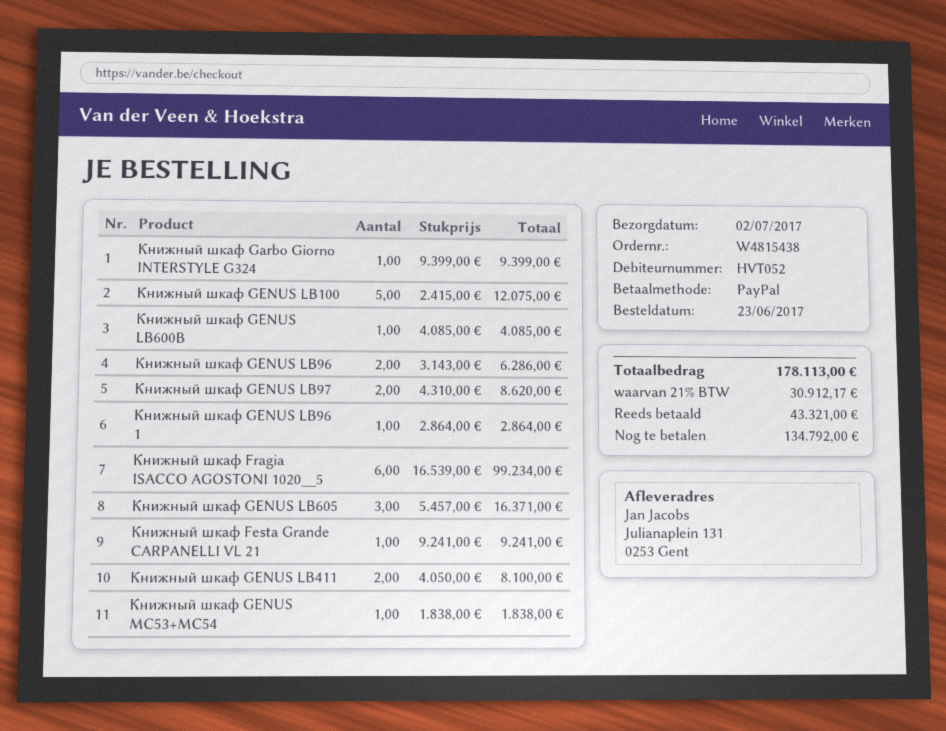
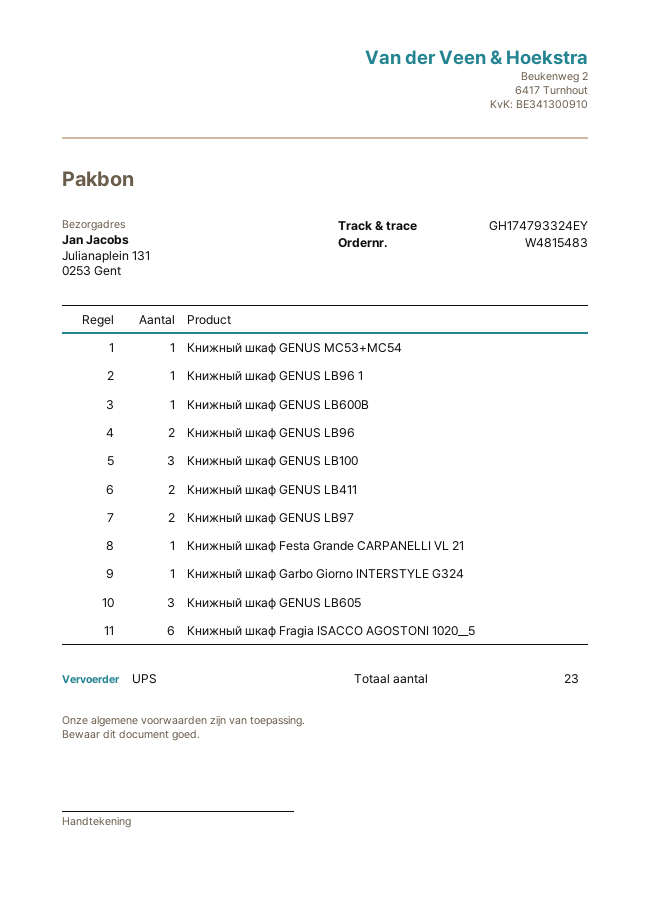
order number: W4815438 -> W4815483
Книжный шкаф GENUS LB100: 5 -> 3

